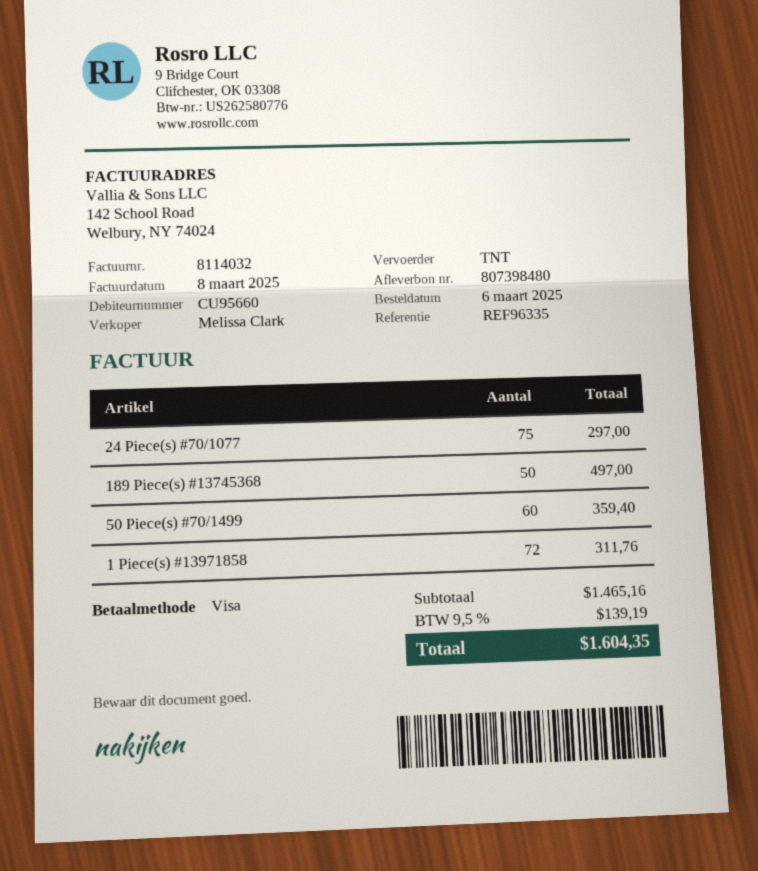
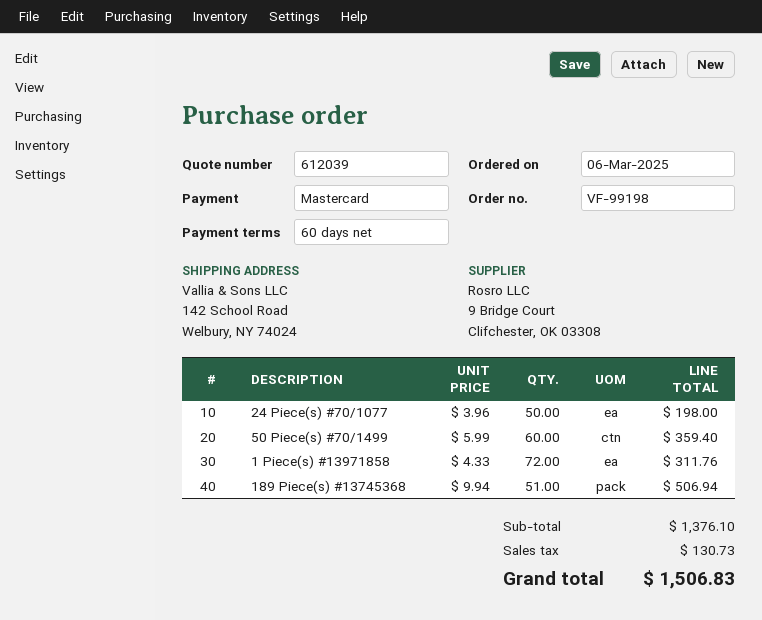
payment method: Visa -> Mastercard
24 Piece(s) #70/1077: 75 for 297.00 -> 50 for 198.00
189 Piece(s) #13745368: 50 for 497.00 -> 51 for 506.94
subtotal: 1465.16 -> 1376.10
tax: 139.19 -> 130.73
total: 1604.35 -> 1506.83

